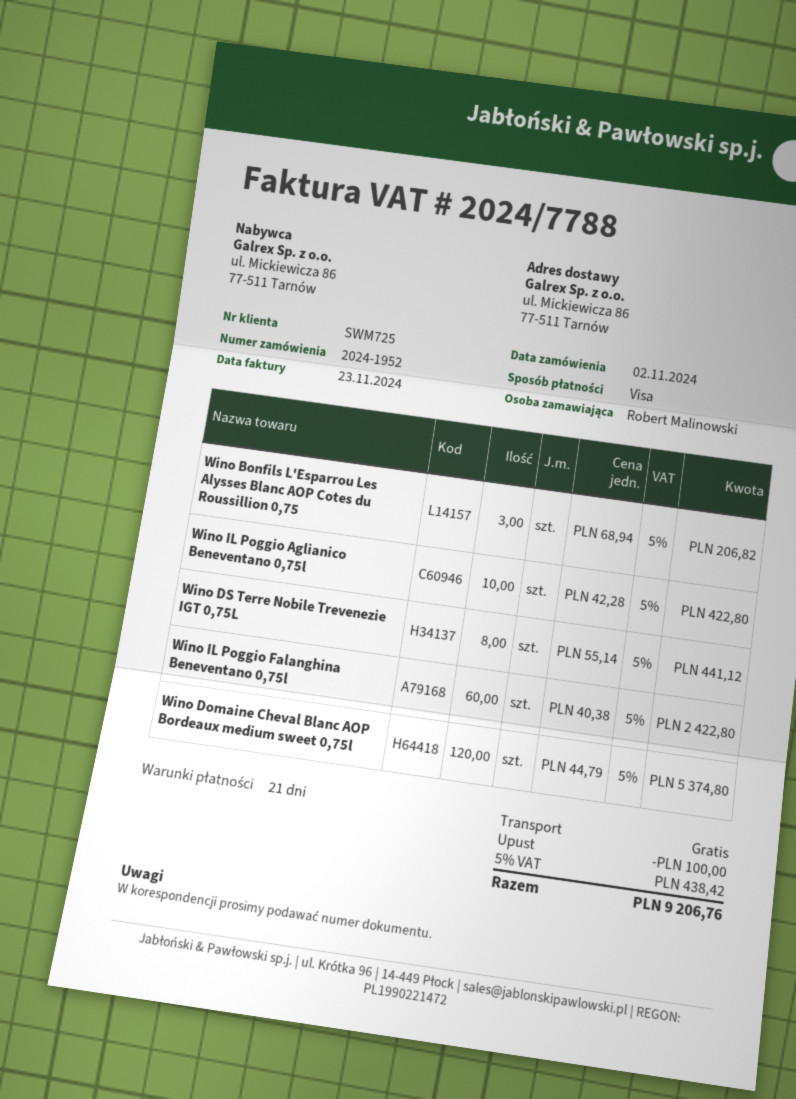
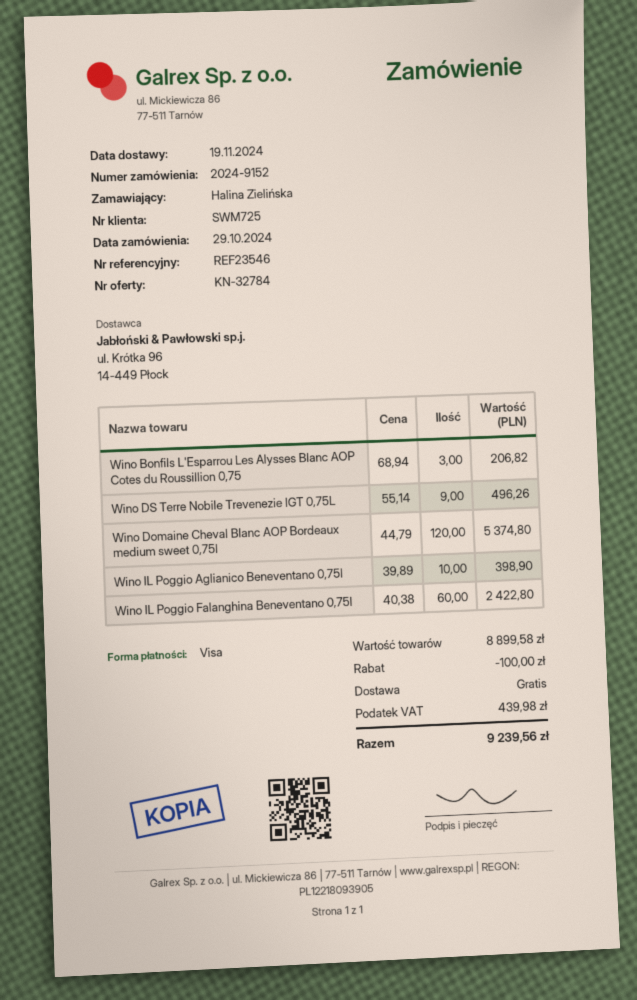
order number: 2024-1952 -> 2024-9152
order date: 2024-11-02 -> 2024-10-29
ordered by: Robert Malinowski -> Halina Zielińska
Wino IL Poggio Aglianico Beneventano 0,75l: 10 x 42.28 = 422.80 -> 10 x 39.89 = 398.90
Wino DS Terre Nobile Trevenezie IGT 0,75L: 8 x 55.14 = 441.12 -> 9 x 55.14 = 496.26
tax: 438.42 -> 439.98
total: 9206.76 -> 9239.56

